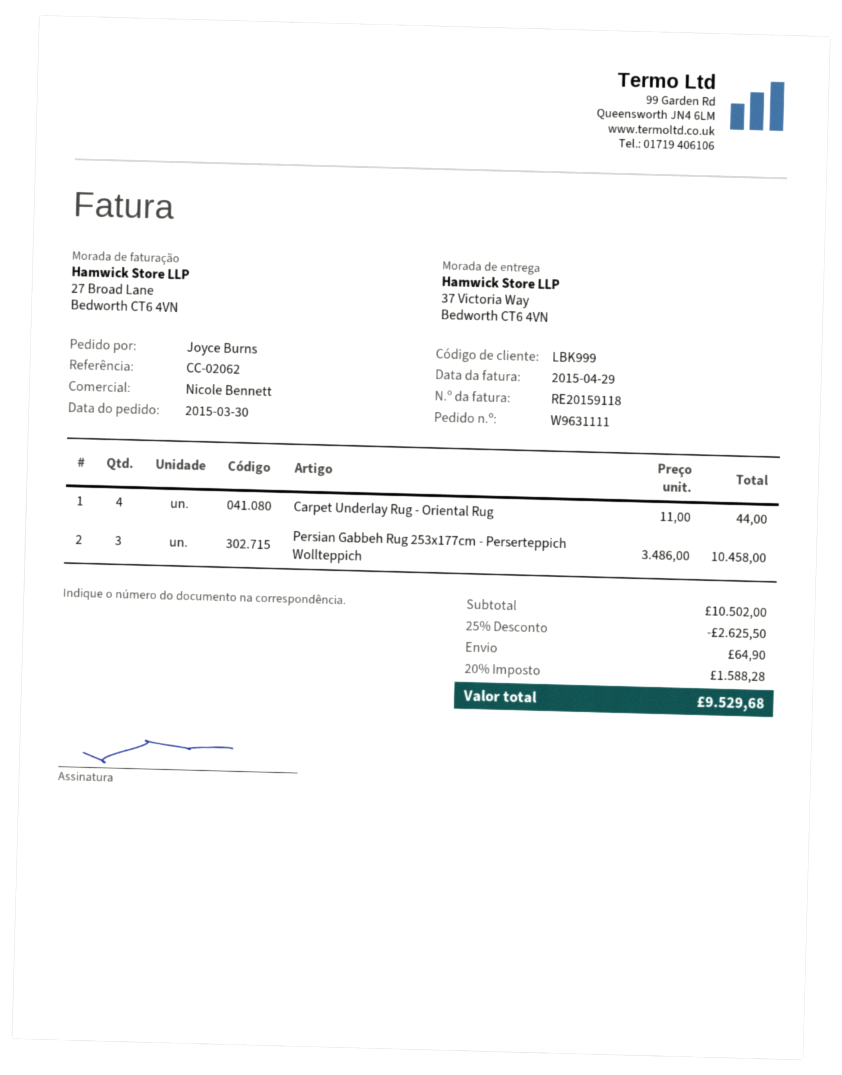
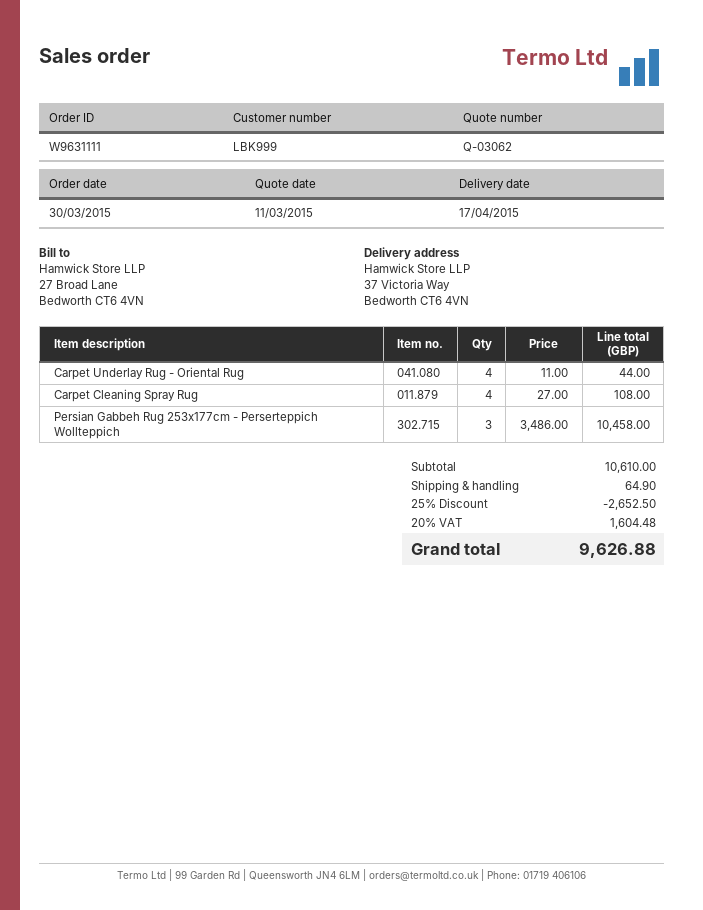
Carpet Cleaning Spray Rug: none -> 4 x 27.00 = 108.00
subtotal: 10502.00 -> 10610.00
discount: 25% = 2625.50 -> 25% = 2652.50
tax: 20% = 1588.28 -> 20% = 1604.48
total: 9529.68 -> 9626.88

